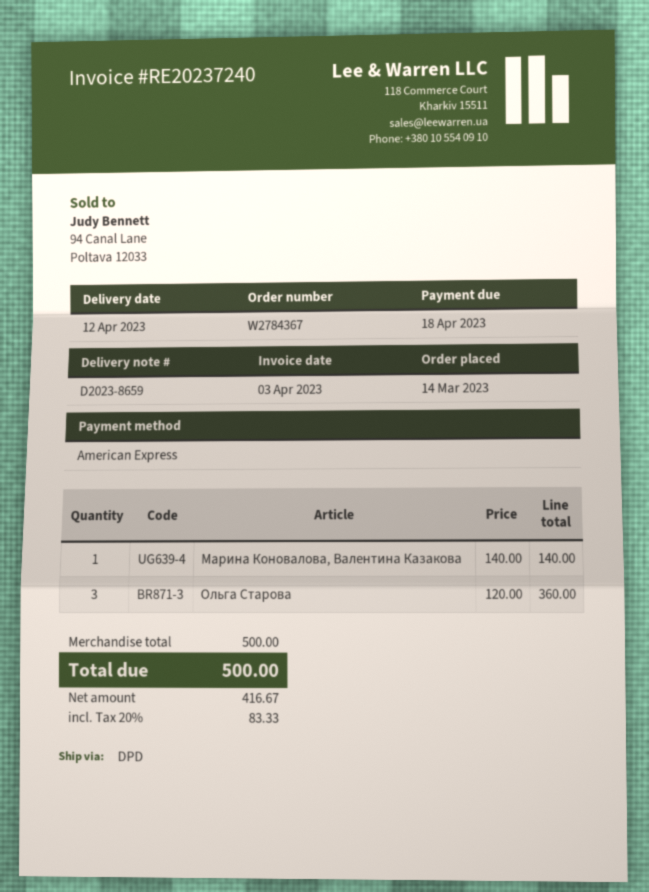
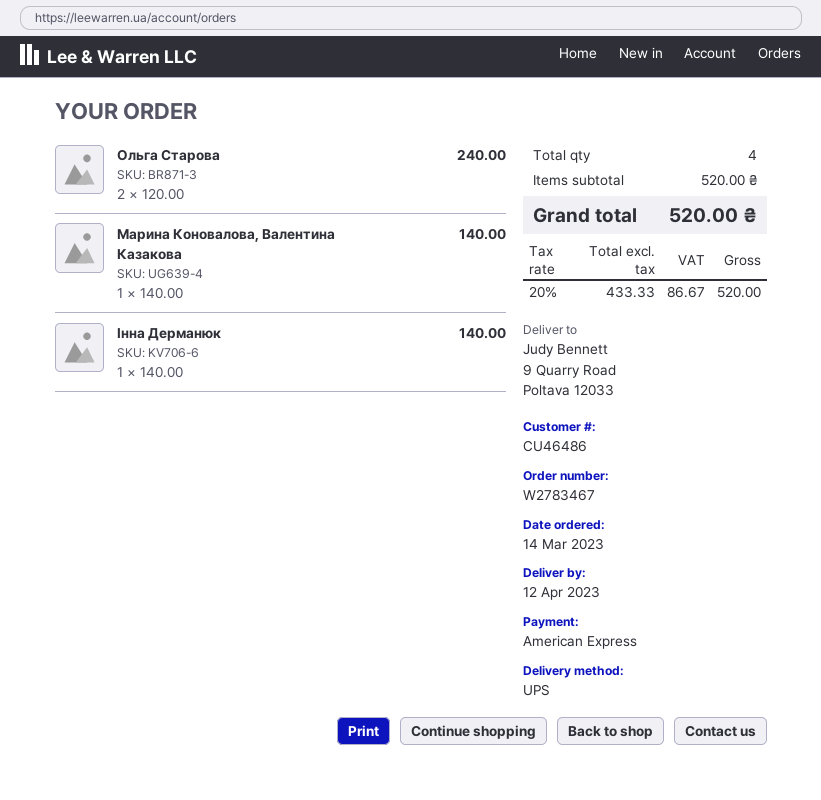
order number: W2784367 -> W2783467
shipping method: DPD -> UPS
Ольга Старова: 3 x 120.00 = 360.00 -> 2 x 120.00 = 240.00
Інна Дерманюк: none -> 1 x 140.00 = 140.00
subtotal: 500.00 -> 520.00
net: 416.67 -> 433.33
tax: 20% = 83.33 -> 20% = 86.67
total: 500.00 -> 520.00

